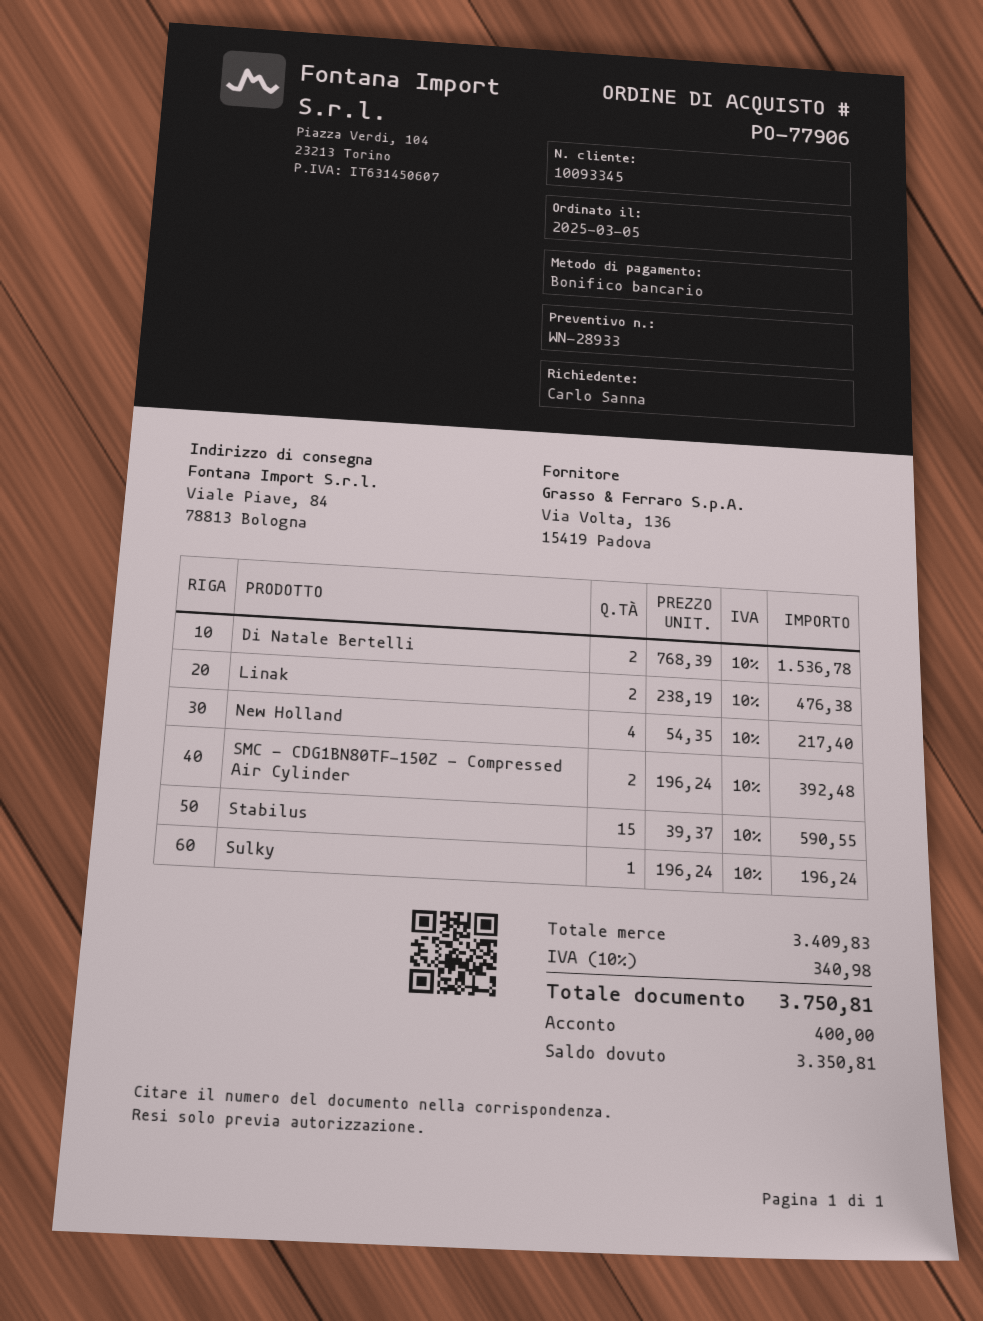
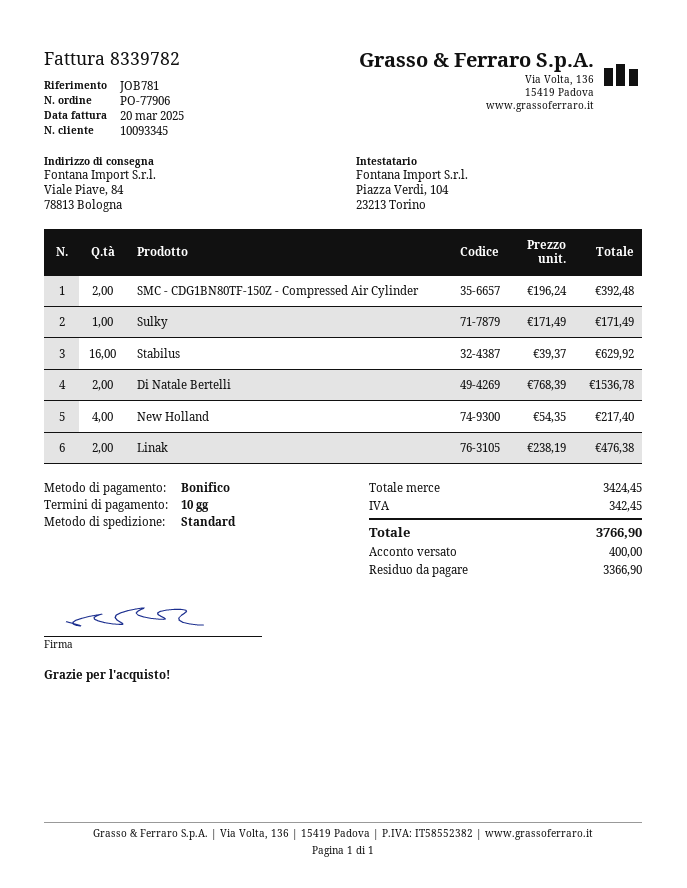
Stabilus: 15 x 39.37 = 590.55 -> 16 x 39.37 = 629.92
Sulky: 1 x 196.24 = 196.24 -> 1 x 171.49 = 171.49
subtotal: 3409.83 -> 3424.45
tax: 340.98 -> 342.45
total: 3750.81 -> 3766.90
balance: 3350.81 -> 3366.90

